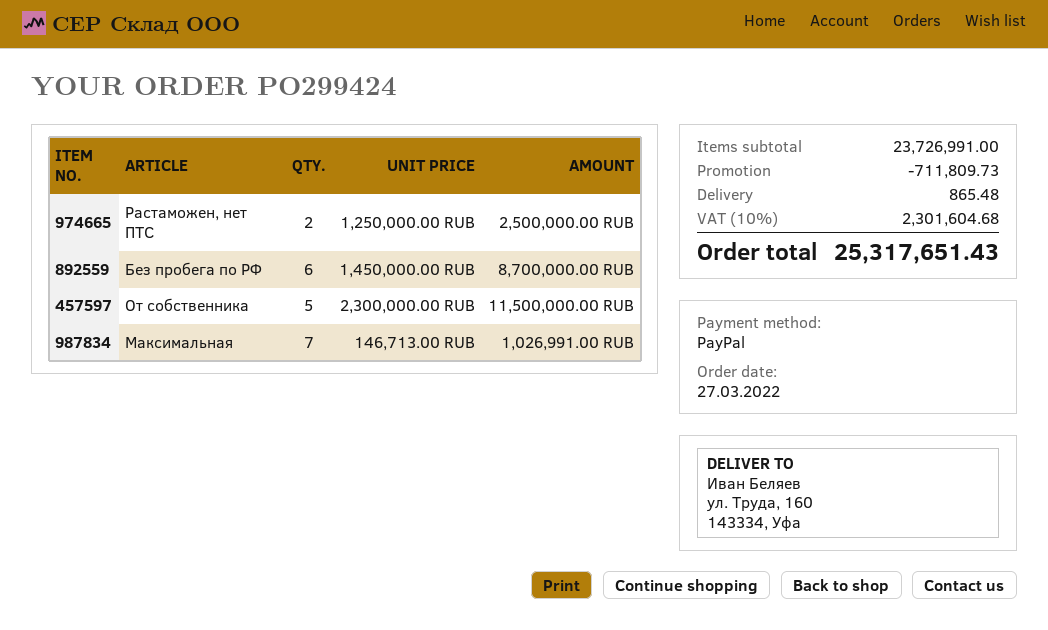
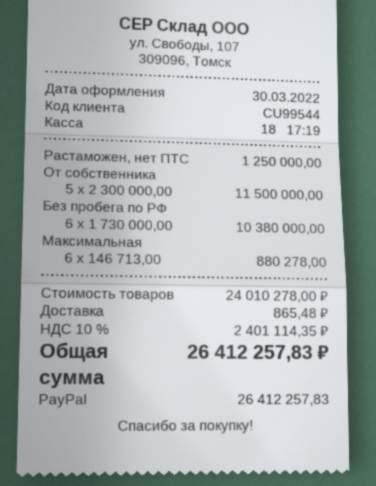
order date: 2022-03-27 -> 2022-03-30
Растаможен, нет ПТС: 2 x 1250000.00 = 2500000.00 -> 1 x 1250000.00 = 1250000.00
Без пробега по РФ: 6 x 1450000.00 = 8700000.00 -> 6 x 1730000.00 = 10380000.00
Максимальная: 7 x 146713.00 = 1026991.00 -> 6 x 146713.00 = 880278.00
subtotal: 23726991.00 -> 24010278.00
discount: 711809.73 -> none
tax: 10% = 2301604.68 -> 10% = 2401114.35
total: 25317651.43 -> 26412257.83

